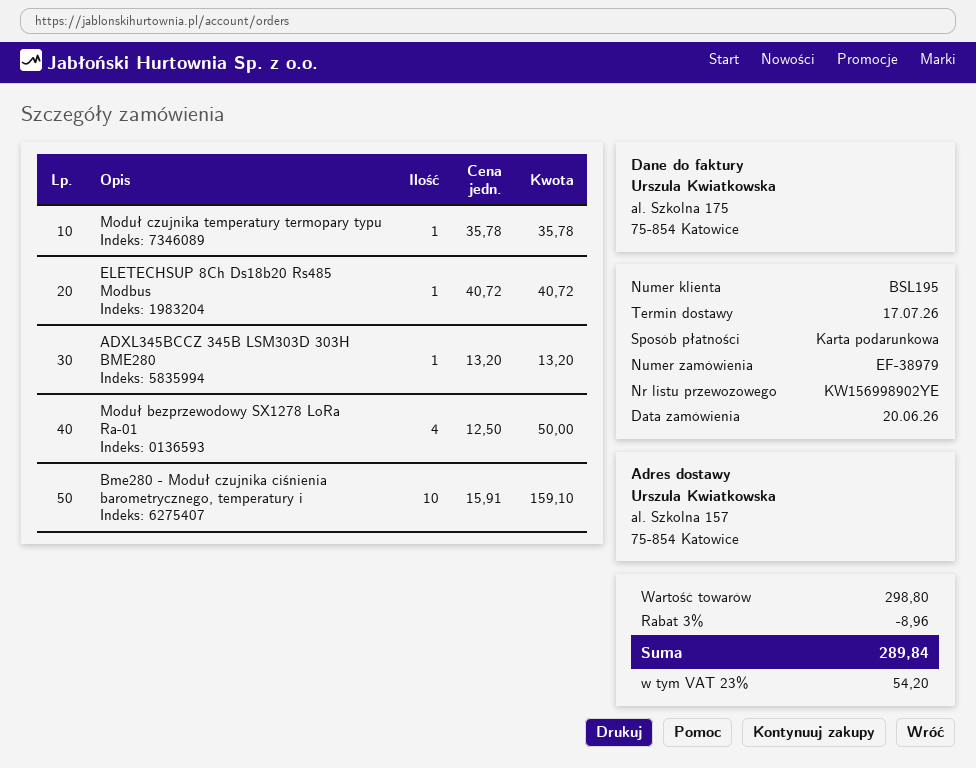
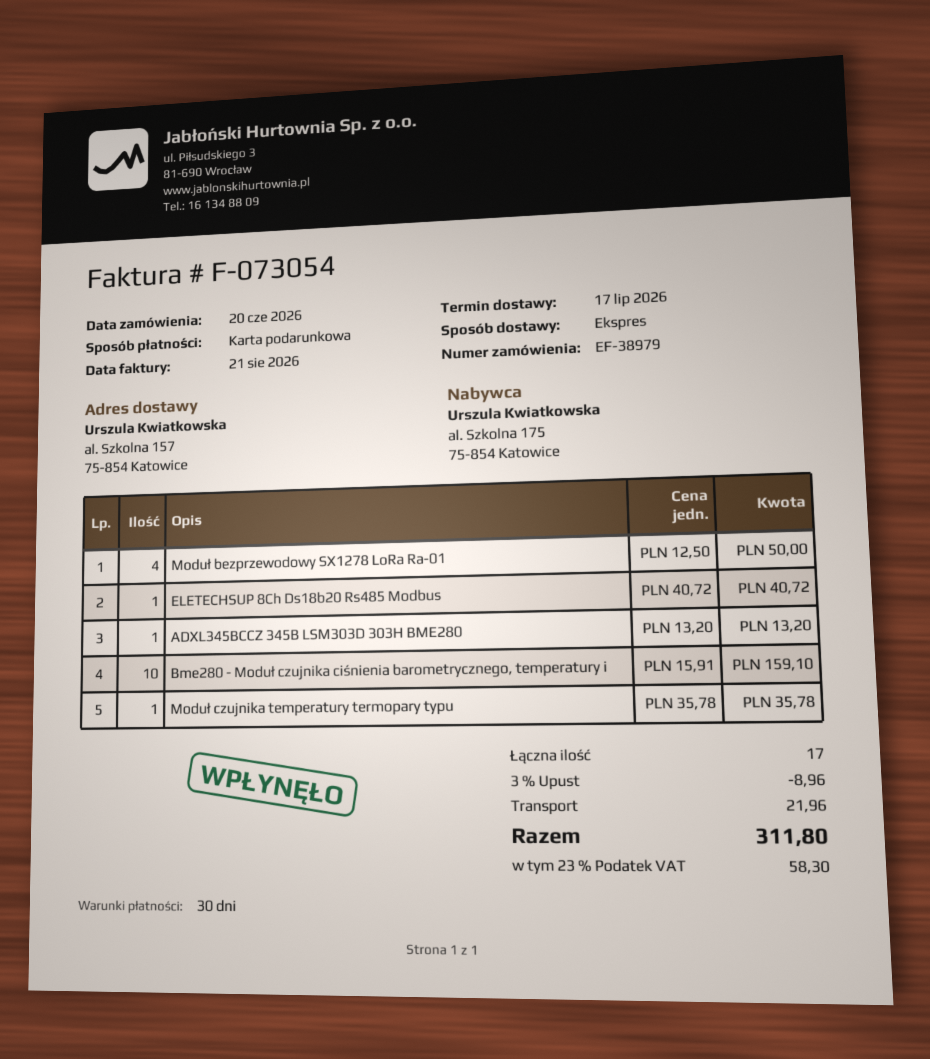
shipping: none -> 21.96
tax: 23% = 54.20 -> 23% = 58.30
total: 289.84 -> 311.80

